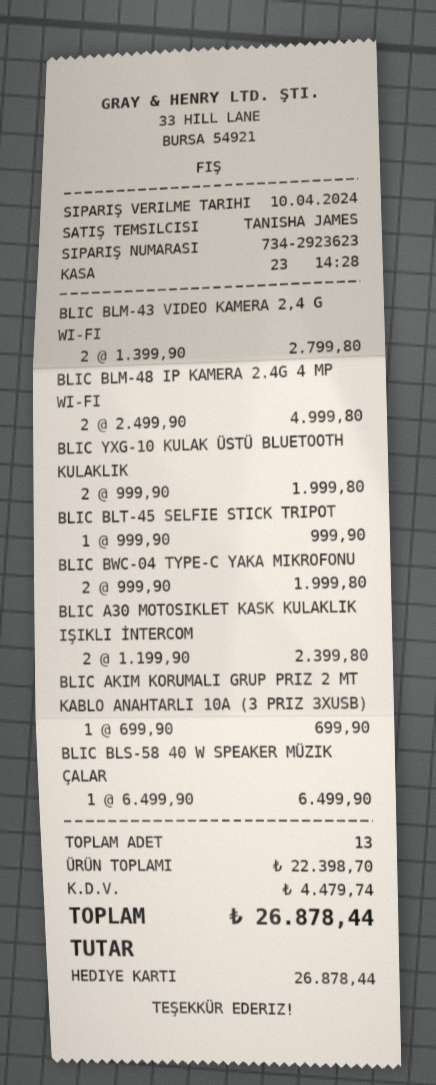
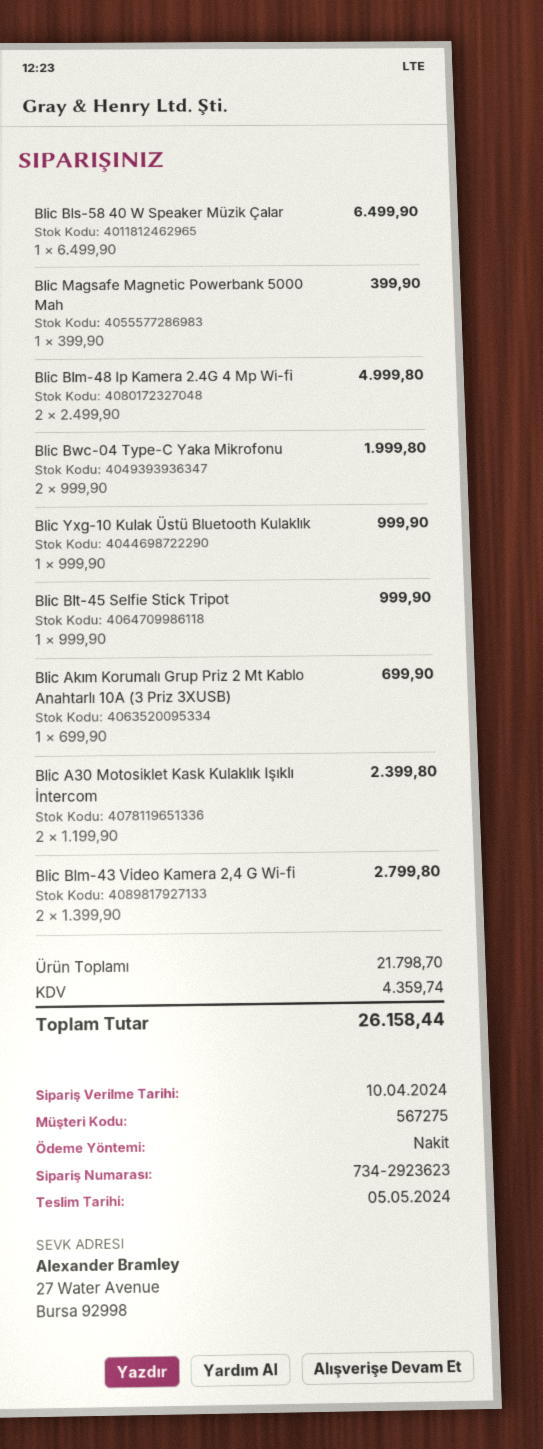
payment method: gift card -> cash
BLIC YXG-10 KULAK ÜSTÜ BLUETOOTH KULAKLIK: 2 x 999.90 = 1999.80 -> 1 x 999.90 = 999.90
Blic Magsafe Magnetic Powerbank 5000 Mah: none -> 1 x 399.90 = 399.90
subtotal: 22398.70 -> 21798.70
tax: 4479.74 -> 4359.74
total: 26878.44 -> 26158.44

